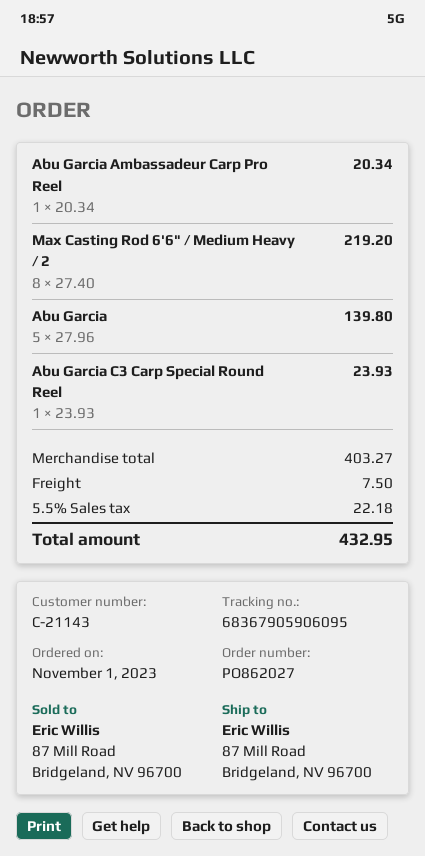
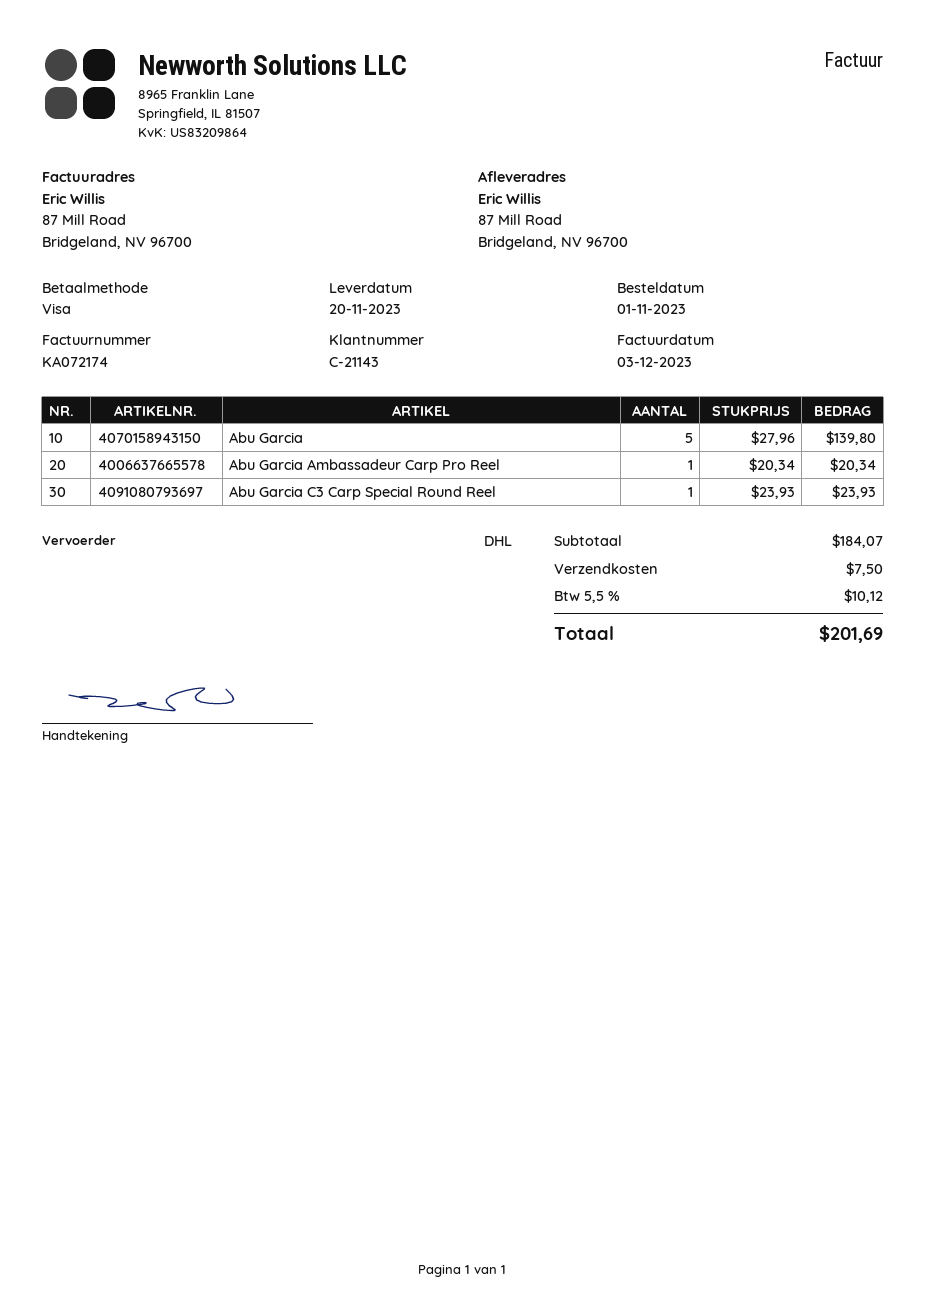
Max Casting Rod 6'6" / Medium Heavy / 2: 8 x 27.40 = 219.20 -> none
subtotal: 403.27 -> 184.07
tax: 5.5% = 22.18 -> 5.5% = 10.12
total: 432.95 -> 201.69

